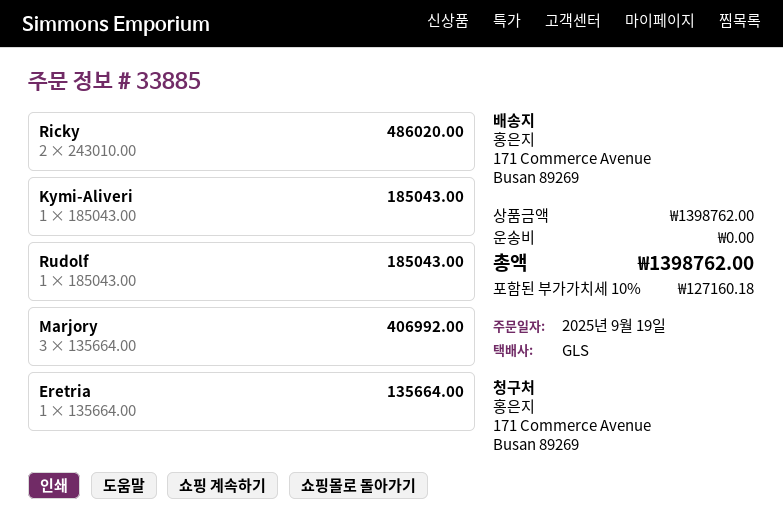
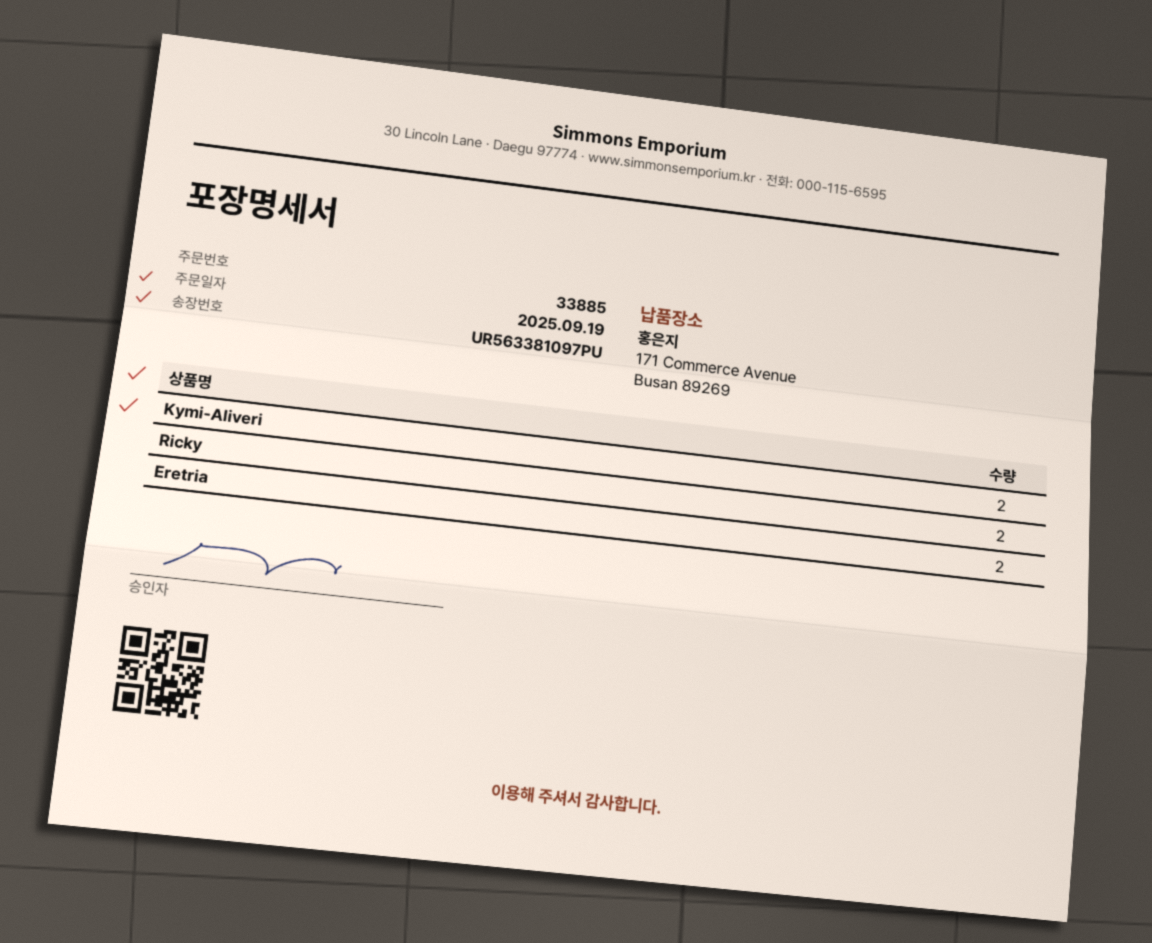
Kymi-Aliveri: 1 -> 2
Rudolf: 1 -> none
Marjory: 3 -> none
Eretria: 1 -> 2

